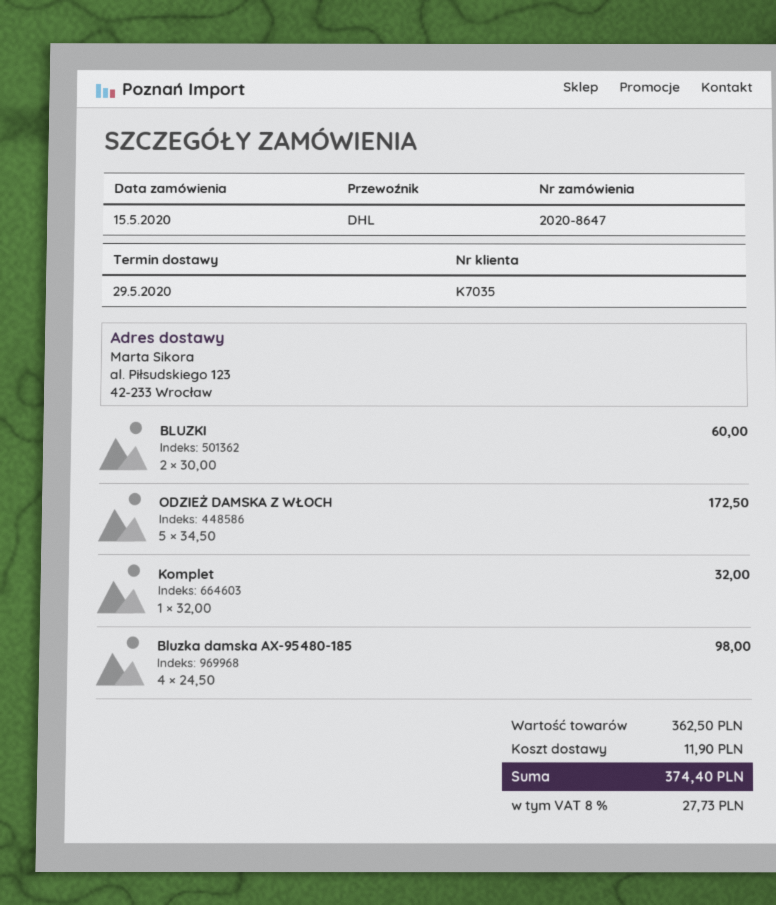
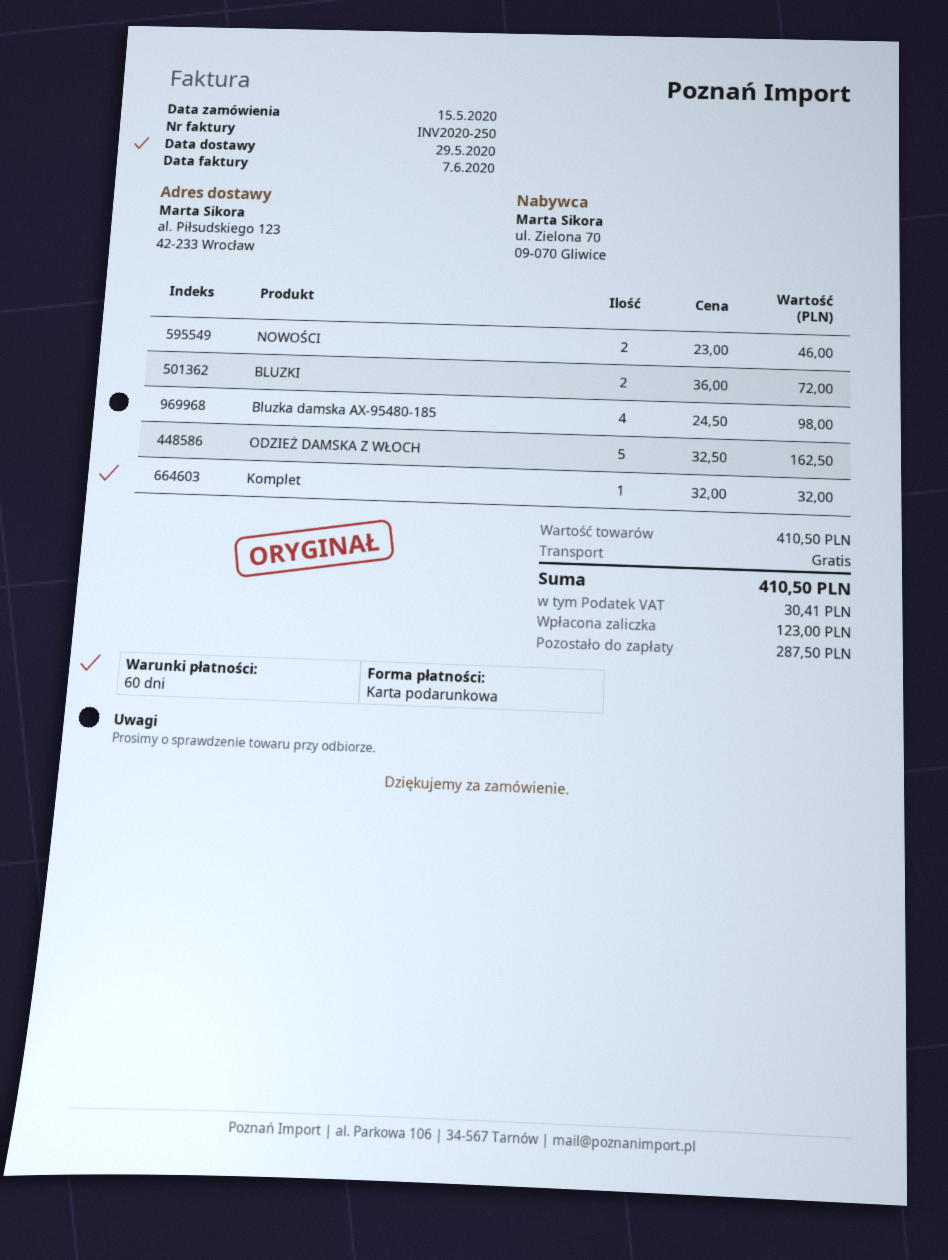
BLUZKI: 2 x 30.00 = 60.00 -> 2 x 36.00 = 72.00
ODZIEŻ DAMSKA Z WŁOCH: 5 x 34.50 = 172.50 -> 5 x 32.50 = 162.50
NOWOŚCI: none -> 2 x 23.00 = 46.00
subtotal: 362.50 -> 410.50
shipping: 11.90 -> 0.00
tax: 27.73 -> 30.41
total: 374.40 -> 410.50

